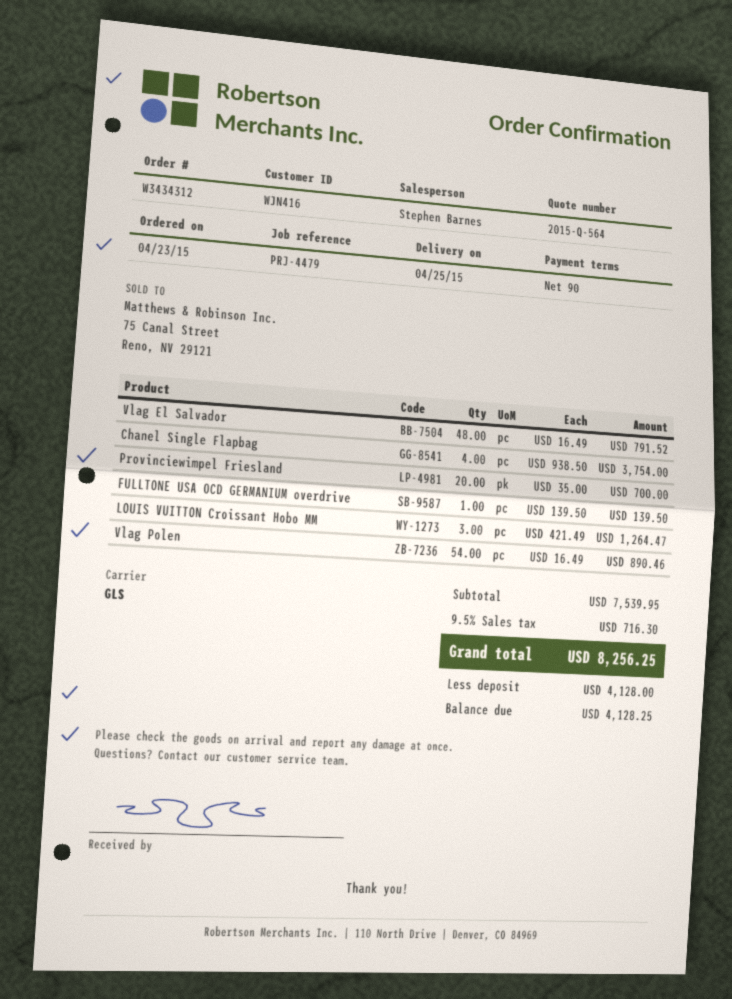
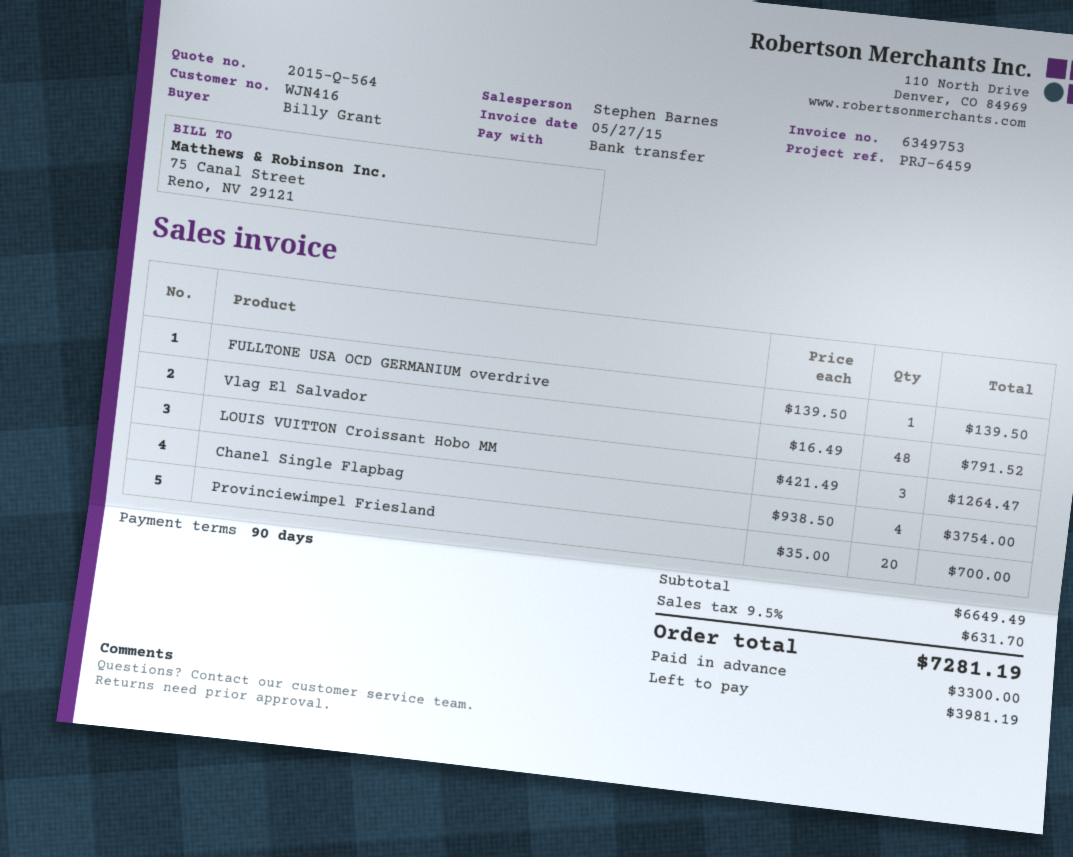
reference: PRJ-4479 -> PRJ-6459
Vlag Polen: 54 x 16.49 = 890.46 -> none
subtotal: 7539.95 -> 6649.49
tax: 9.5% = 716.30 -> 9.5% = 631.70
total: 8256.25 -> 7281.19
deposit: 4128.00 -> 3300.00
balance: 4128.25 -> 3981.19

